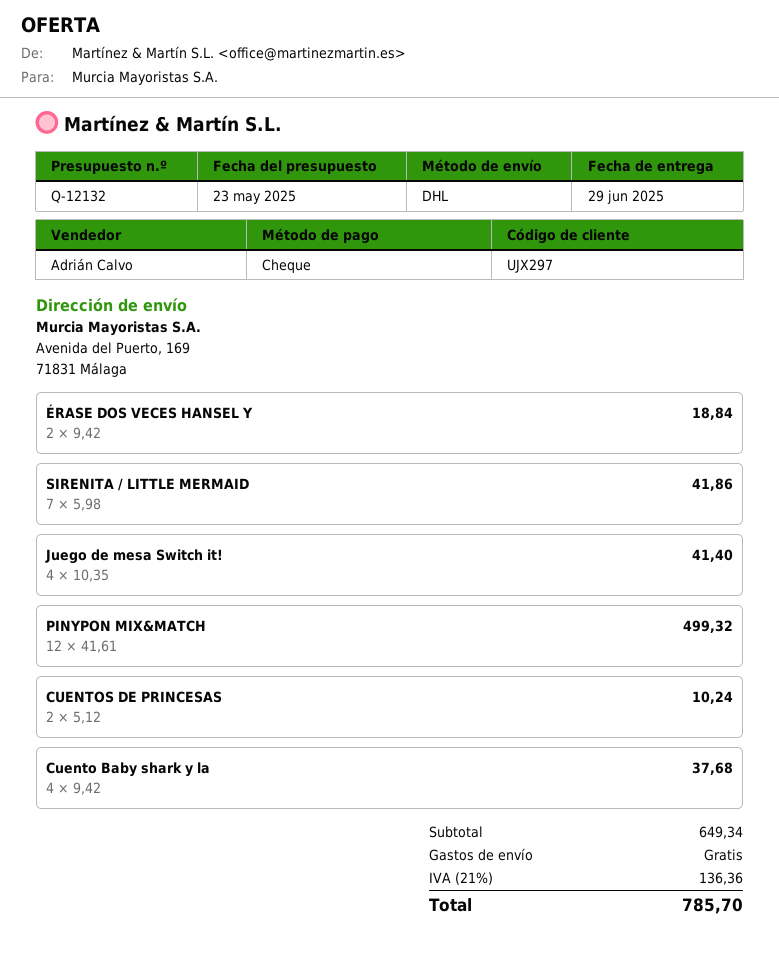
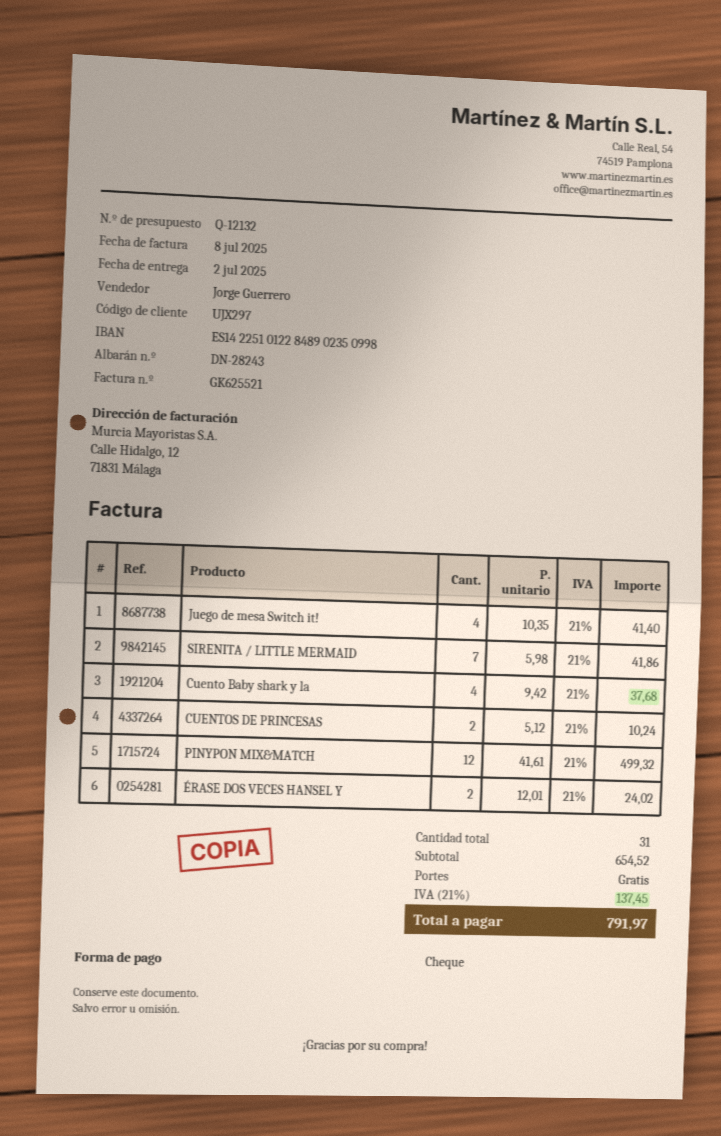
delivery date: 2025-06-29 -> 2025-07-02
sales rep: Adrián Calvo -> Jorge Guerrero
ÉRASE DOS VECES HANSEL Y: 2 x 9.42 = 18.84 -> 2 x 12.01 = 24.02
subtotal: 649.34 -> 654.52
tax: 21% = 136.36 -> 21% = 137.45
total: 785.70 -> 791.97

